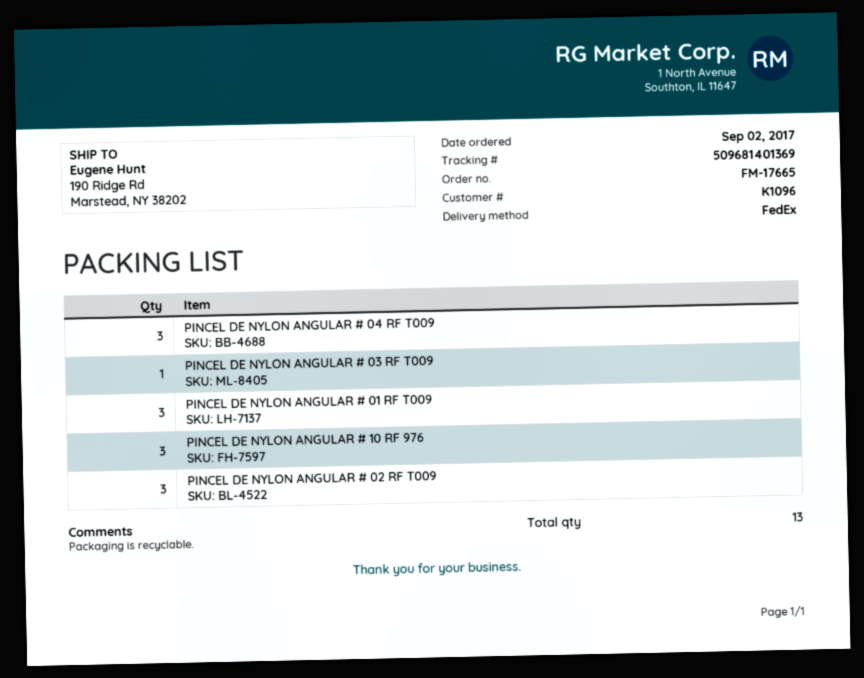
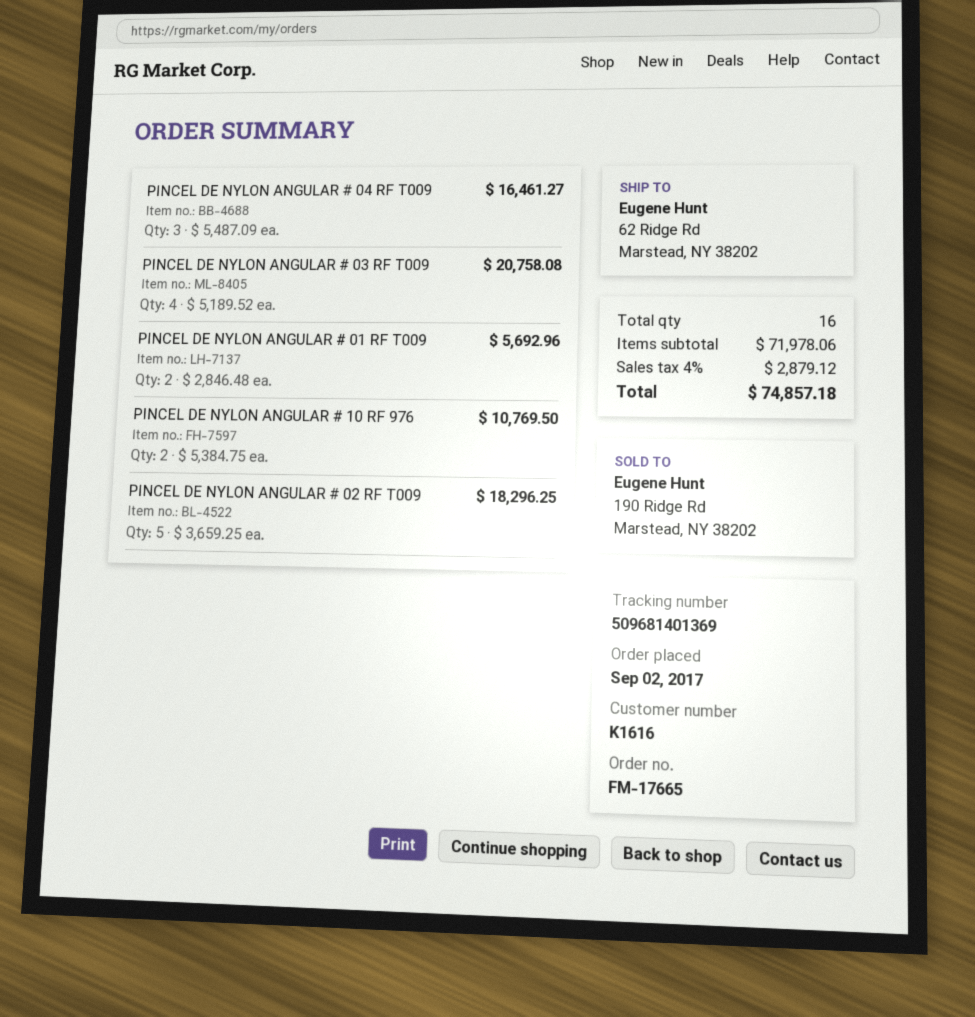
customer number: K1096 -> K1616
ship to: 190 Ridge Rd, Marstead, NY 38202 -> 62 Ridge Rd, Marstead, NY 38202
PINCEL DE NYLON ANGULAR # 03 RF T009: 1 -> 4
PINCEL DE NYLON ANGULAR # 01 RF T009: 3 -> 2
PINCEL DE NYLON ANGULAR # 10 RF 976: 3 -> 2
PINCEL DE NYLON ANGULAR # 02 RF T009: 3 -> 5
total quantity: 13 -> 16

